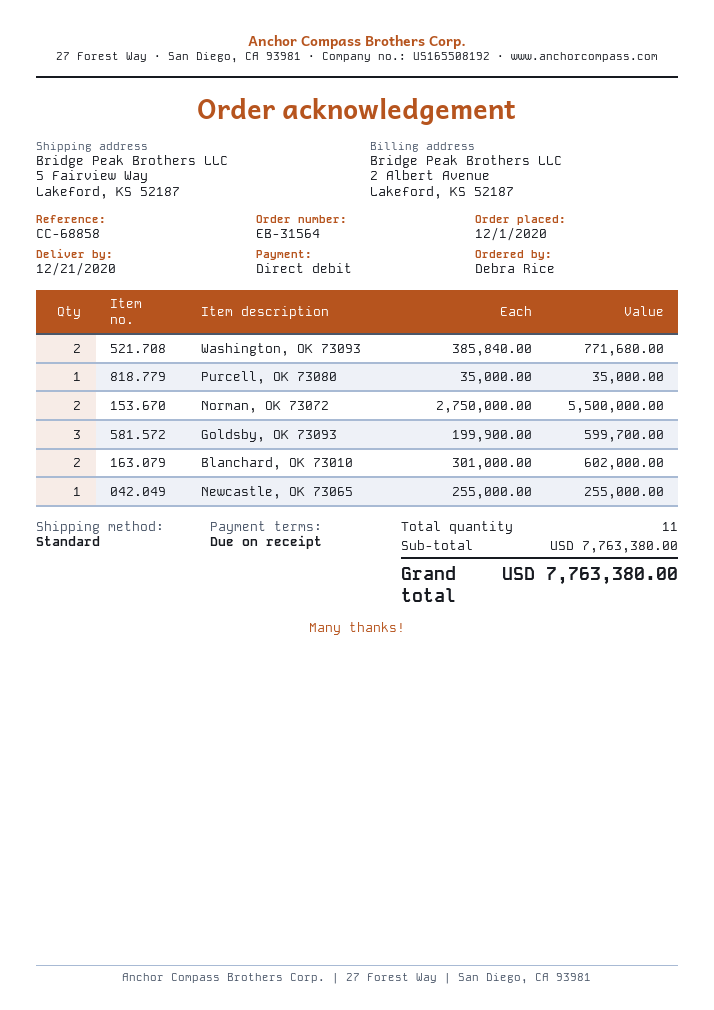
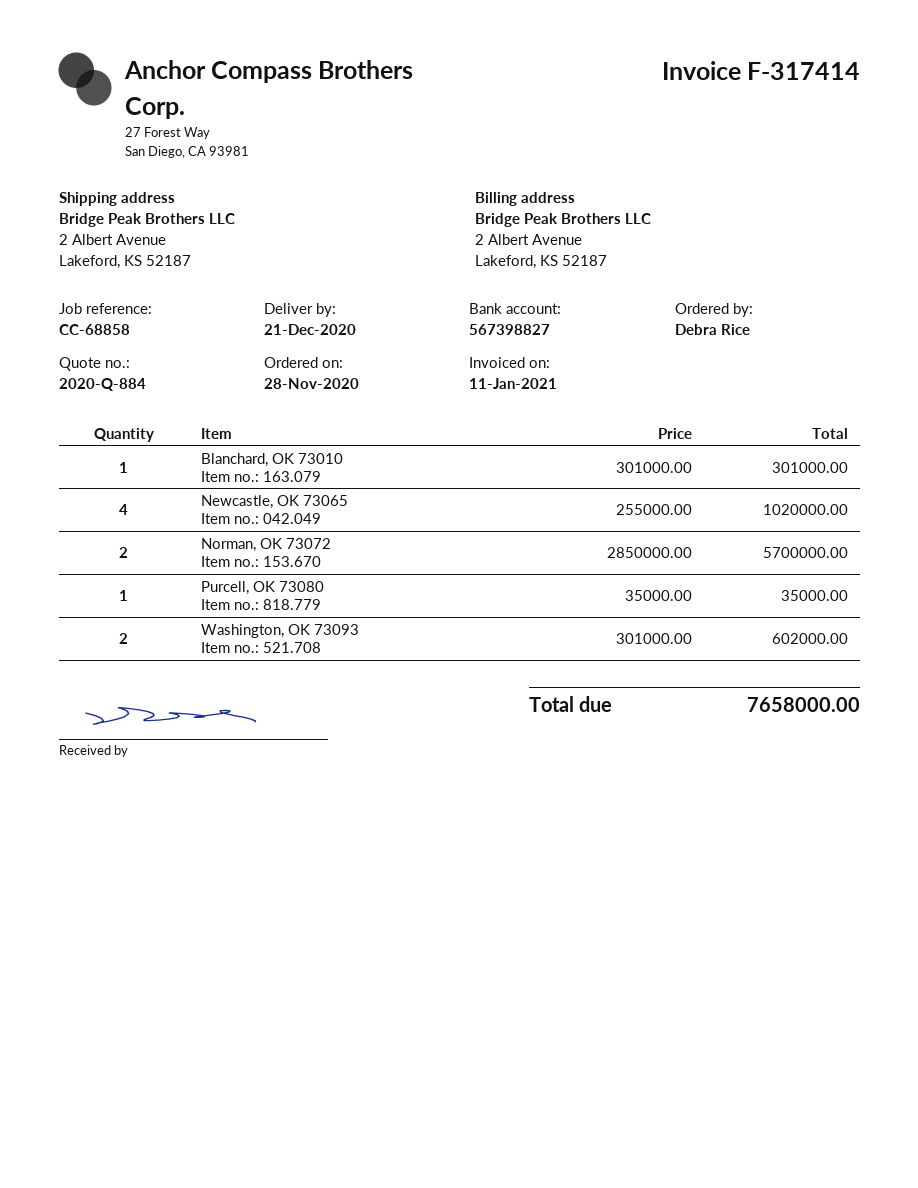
order date: 2020-12-01 -> 2020-11-28
ship to: 5 Fairview Way, Lakeford, KS 52187 -> 2 Albert Avenue, Lakeford, KS 52187
Washington, OK 73093: 2 x 385840.00 = 771680.00 -> 2 x 301000.00 = 602000.00
Norman, OK 73072: 2 x 2750000.00 = 5500000.00 -> 2 x 2850000.00 = 5700000.00
Goldsby, OK 73093: 3 x 199900.00 = 599700.00 -> none
Blanchard, OK 73010: 2 x 301000.00 = 602000.00 -> 1 x 301000.00 = 301000.00
Newcastle, OK 73065: 1 x 255000.00 = 255000.00 -> 4 x 255000.00 = 1020000.00
total: 7763380.00 -> 7658000.00

